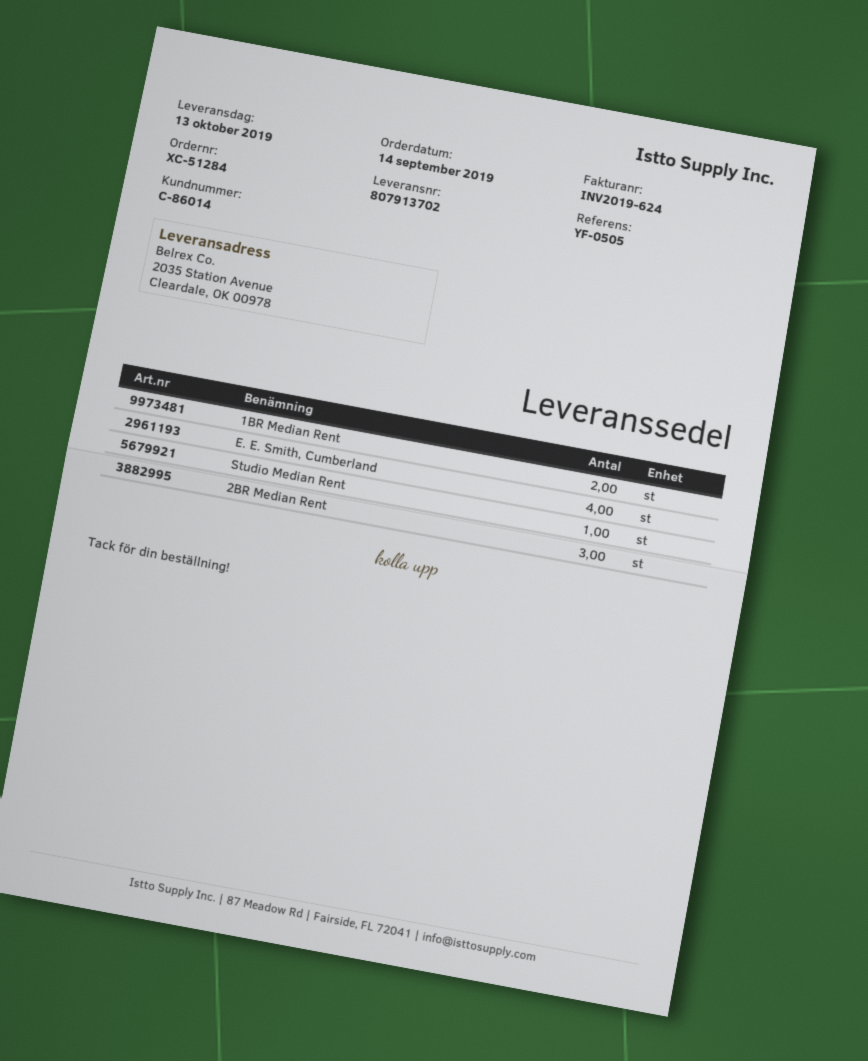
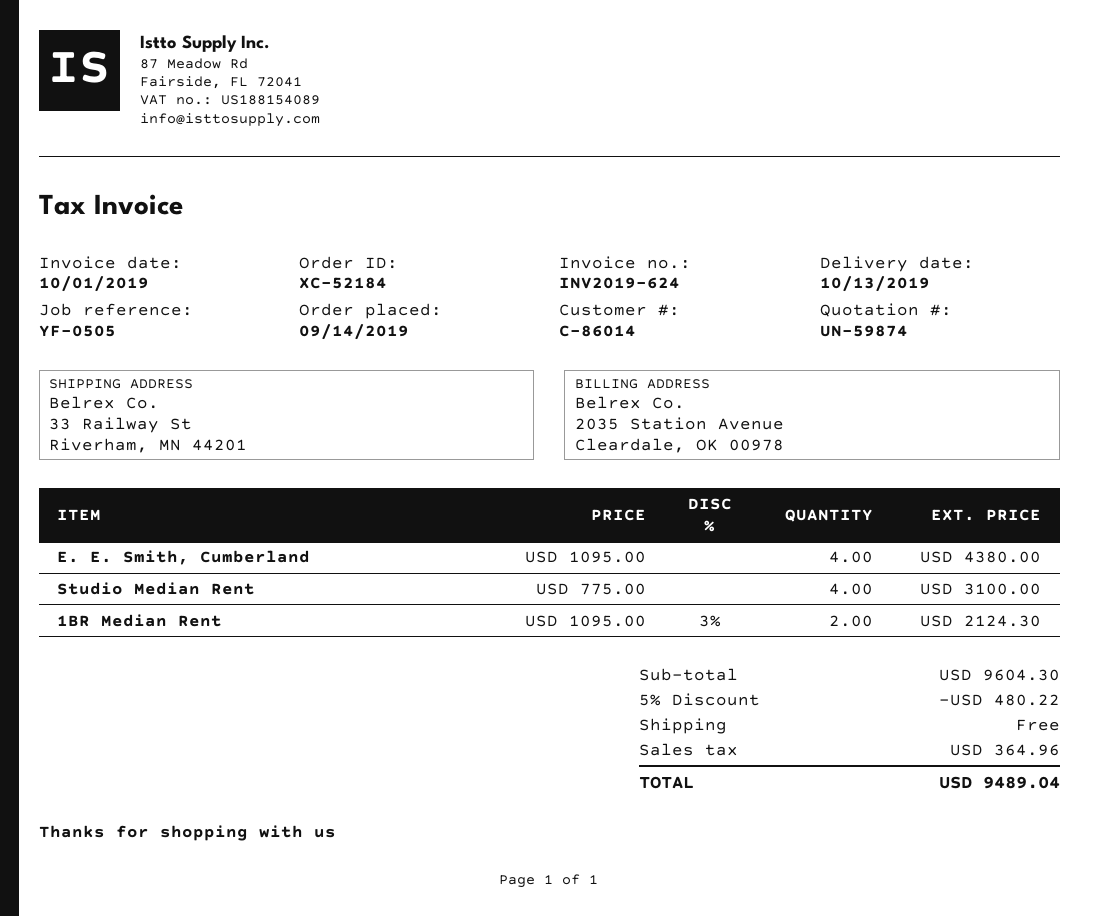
order number: XC-51284 -> XC-52184
ship to: 2035 Station Avenue, Cleardale, OK 00978 -> 33 Railway St, Riverham, MN 44201
Studio Median Rent: 1 -> 4
2BR Median Rent: 3 -> none

